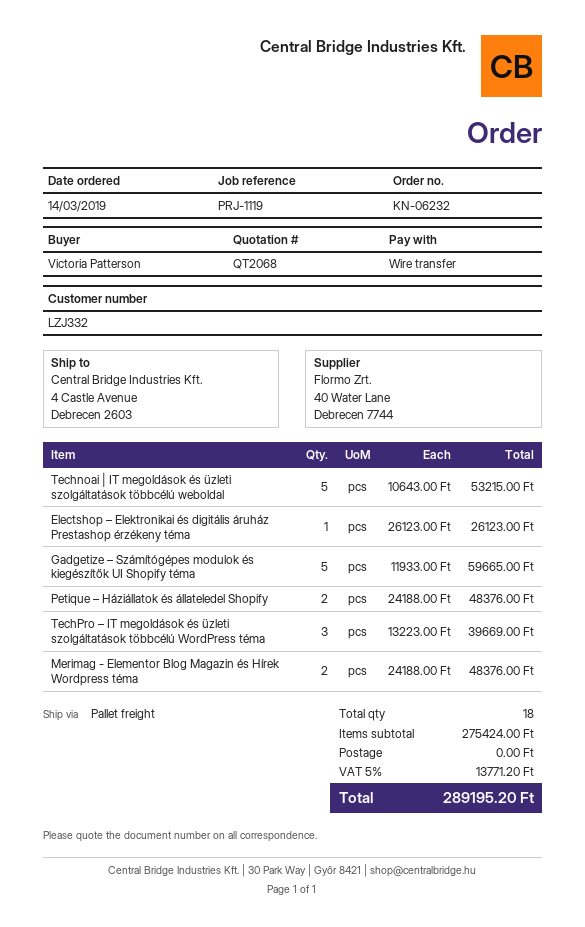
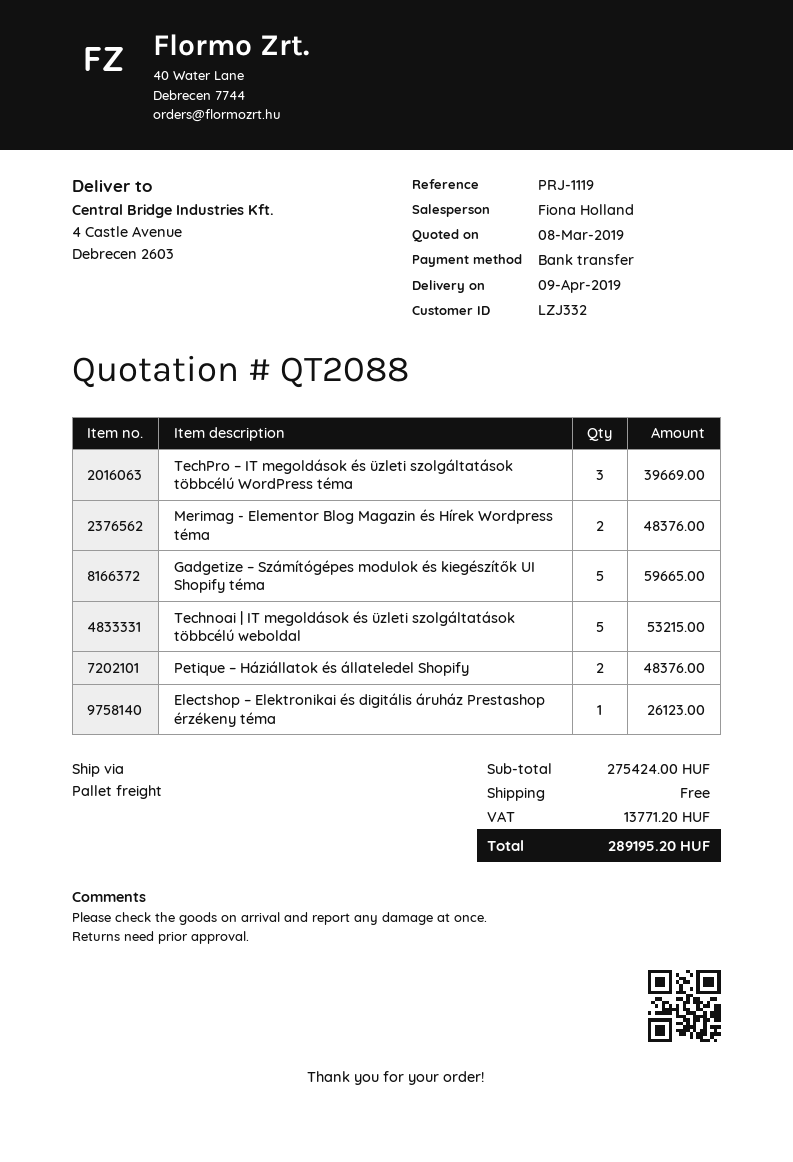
quote number: QT2068 -> QT2088

